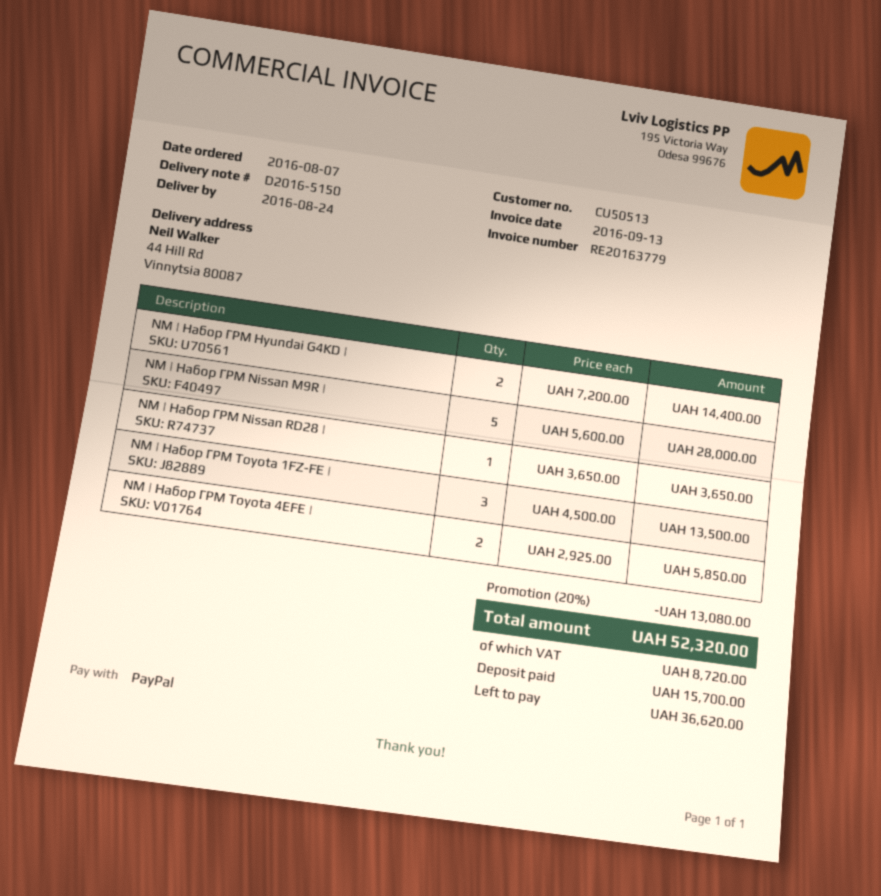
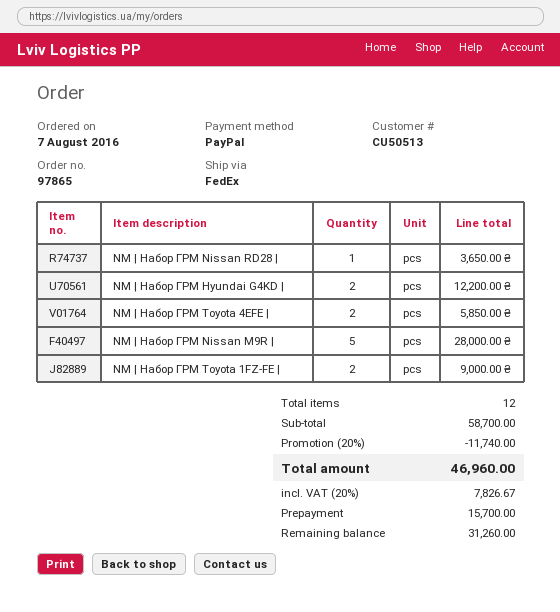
NM | Набор ГРМ Hyundai G4KD |: 2 for 14400.00 -> 2 for 12200.00
NM | Набор ГРМ Toyota 1FZ-FE |: 3 for 13500.00 -> 2 for 9000.00
discount: 20% = 13080.00 -> 20% = 11740.00
tax: 8720.00 -> 7826.67
total: 52320.00 -> 46960.00
balance: 36620.00 -> 31260.00

